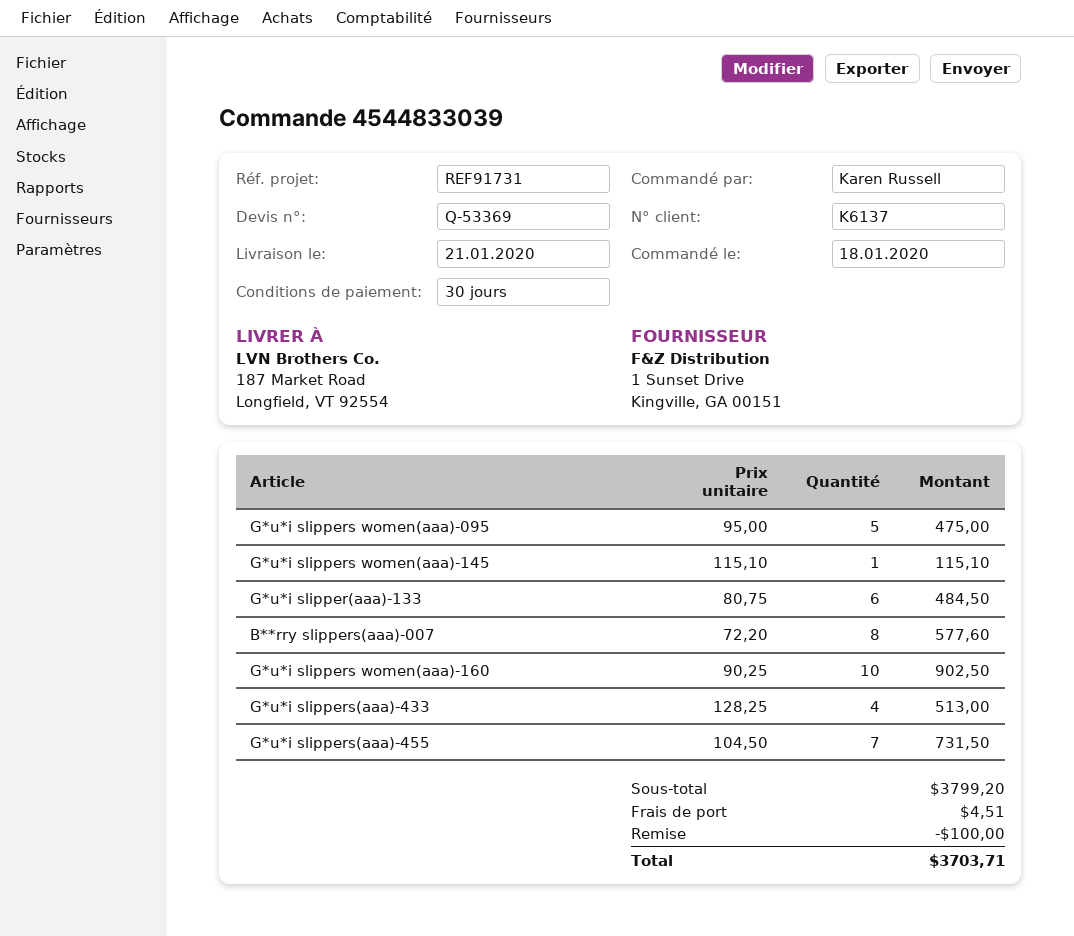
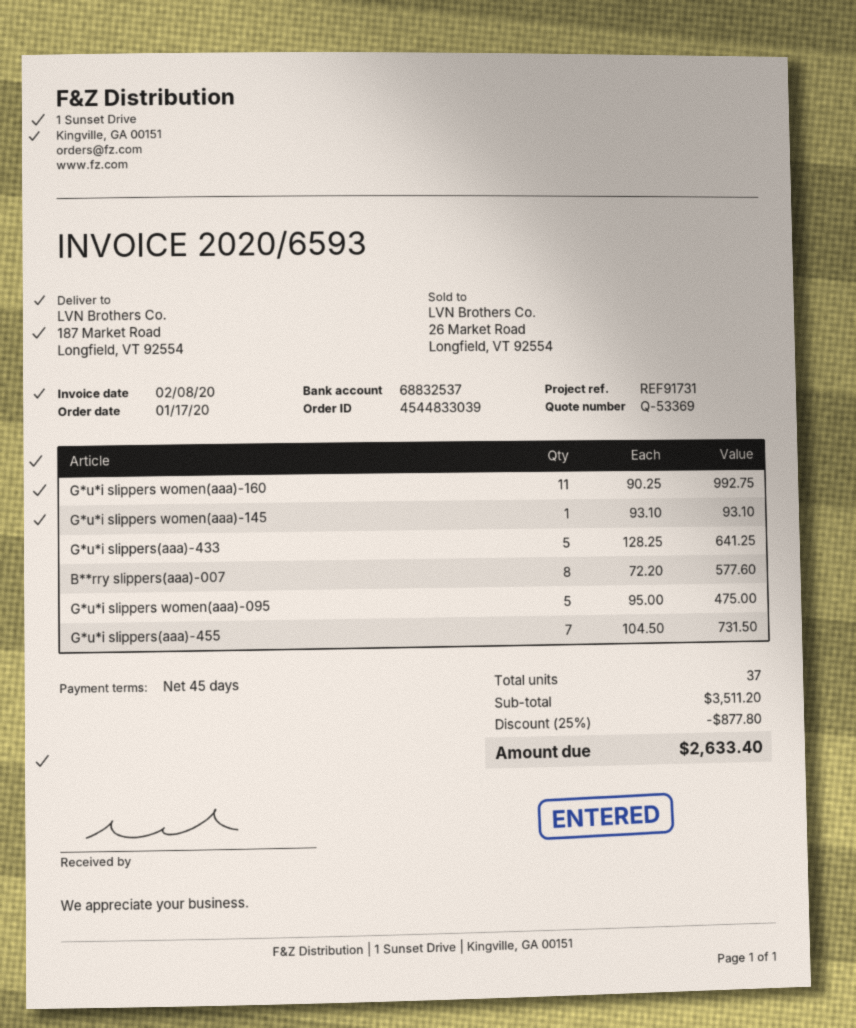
order date: 2020-01-18 -> 2020-01-17
payment terms: 30 days -> 45 days
G*u*i slippers women(aaa)-145: 1 x 115.10 = 115.10 -> 1 x 93.10 = 93.10
G*u*i slipper(aaa)-133: 6 x 80.75 = 484.50 -> none
G*u*i slippers women(aaa)-160: 10 x 90.25 = 902.50 -> 11 x 90.25 = 992.75
G*u*i slippers(aaa)-433: 4 x 128.25 = 513.00 -> 5 x 128.25 = 641.25
subtotal: 3799.20 -> 3511.20
discount: 100.00 -> 877.80
shipping: 4.51 -> none
total: 3703.71 -> 2633.40

